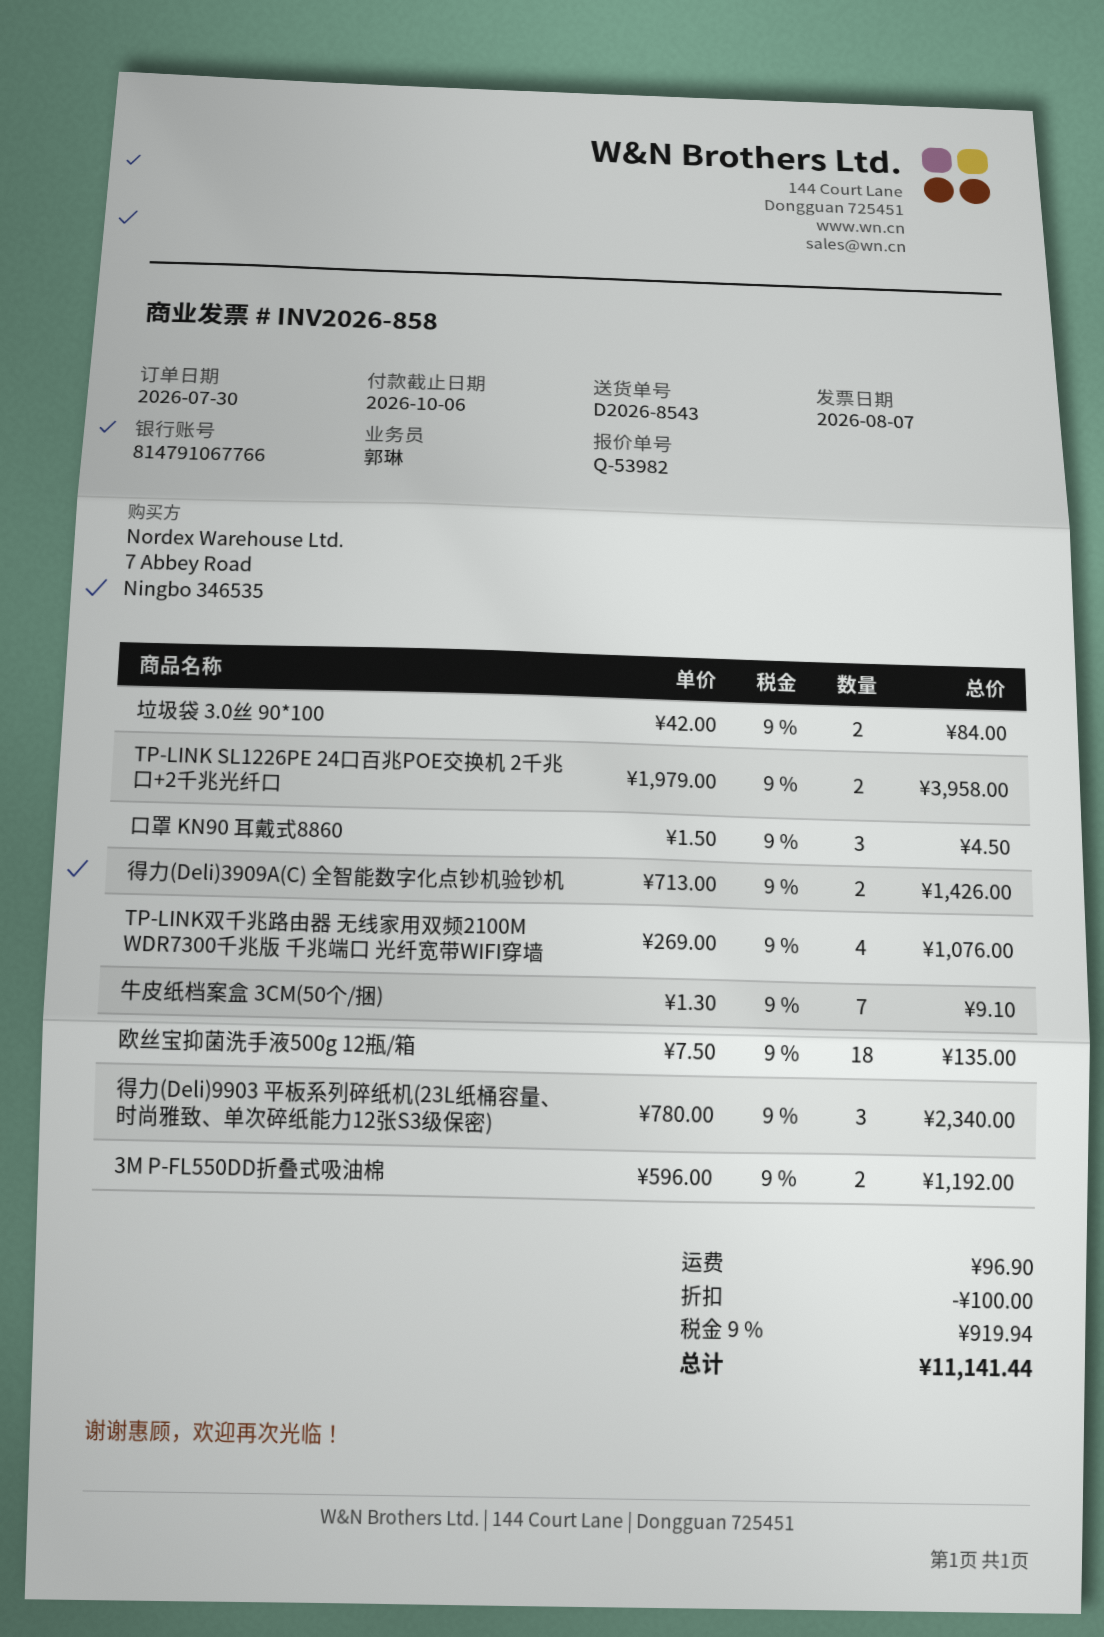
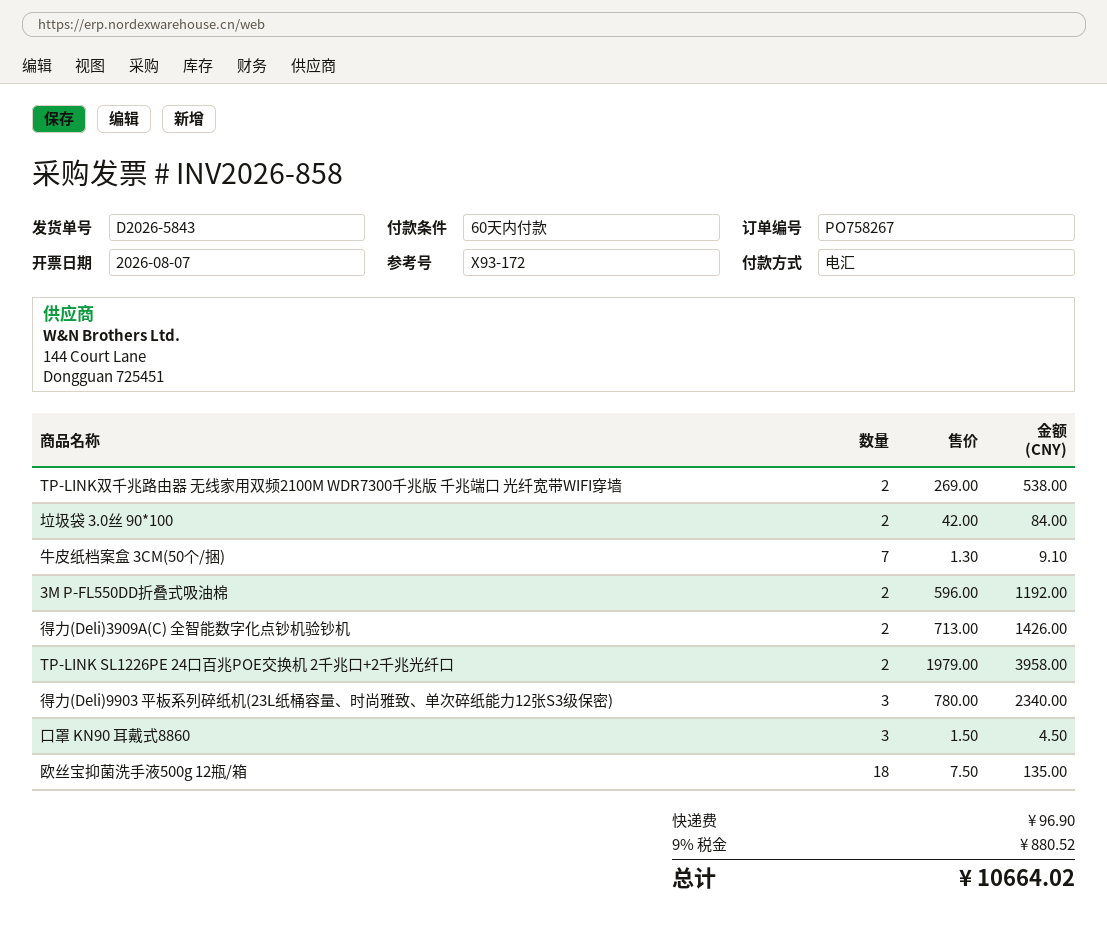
delivery note number: D2026-8543 -> D2026-5843
TP-LINK双千兆路由器 无线家用双频2100M WDR7300千兆版 千兆端口 光纤宽带WIFI穿墙: 4 x 269.00 = 1076.00 -> 2 x 269.00 = 538.00
discount: 100.00 -> none
tax: 9% = 919.94 -> 9% = 880.52
total: 11141.44 -> 10664.02

